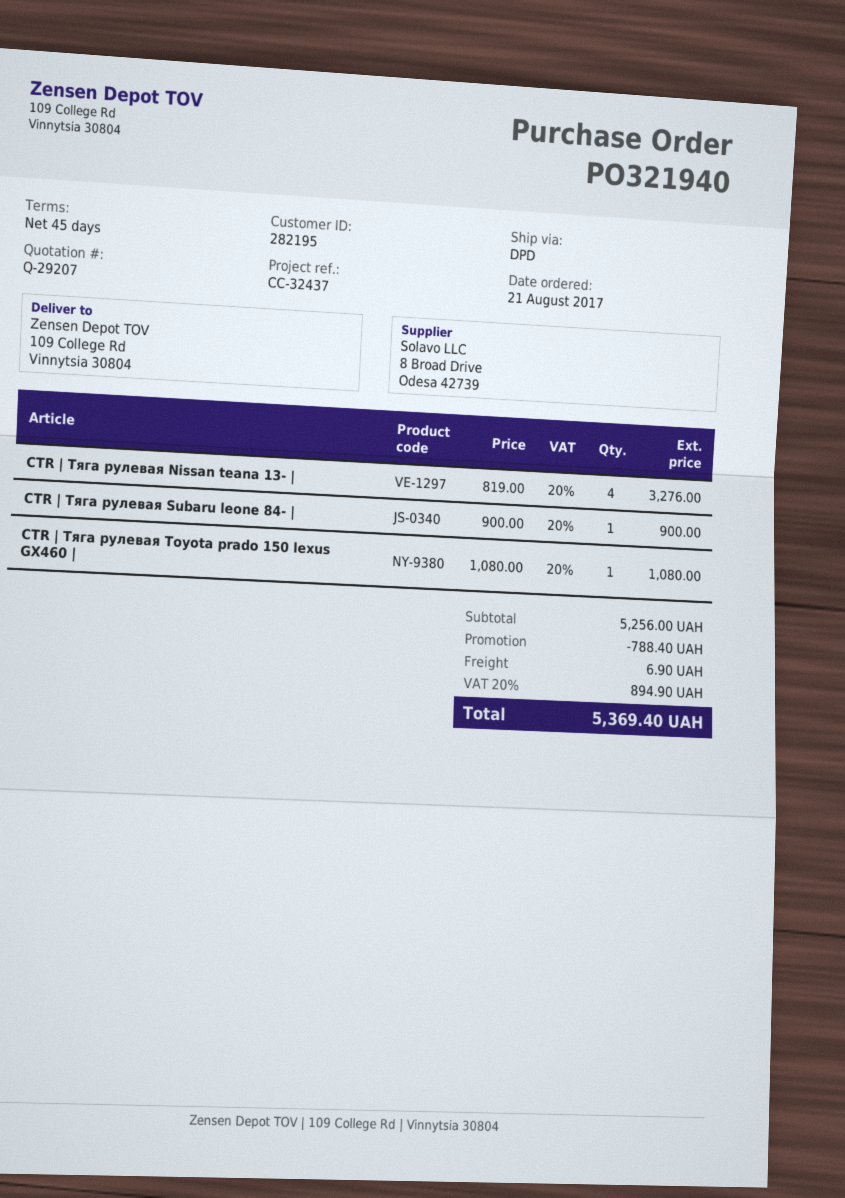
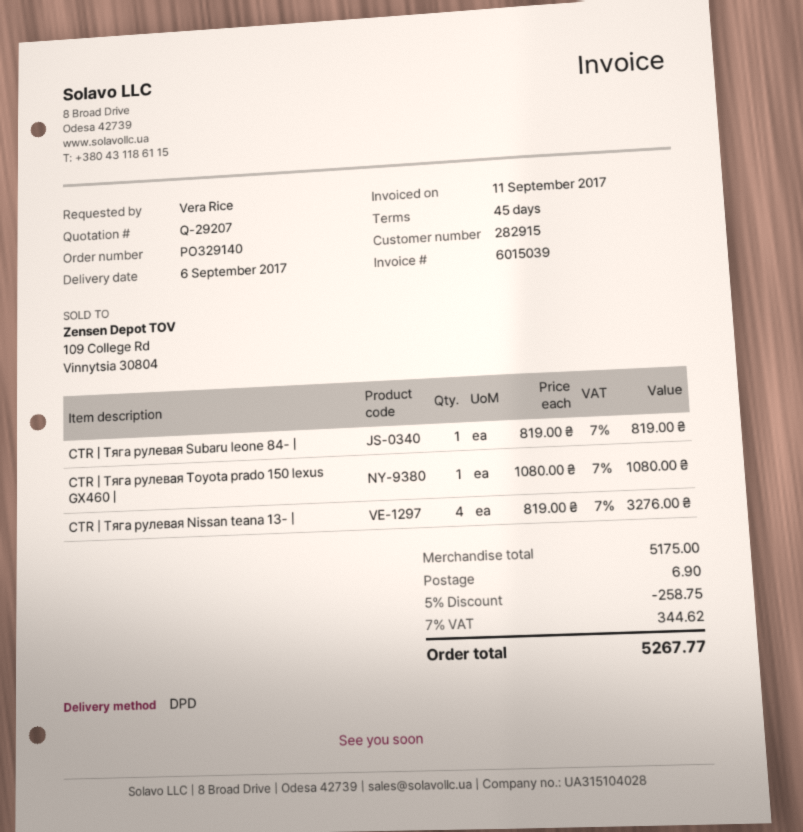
order number: PO321940 -> PO329140
customer number: 282195 -> 282915
CTR | Тяга рулевая Subaru leone 84- |: 1 x 900.00 = 900.00 -> 1 x 819.00 = 819.00
subtotal: 5256.00 -> 5175.00
discount: 788.40 -> 258.75
tax: 20% = 894.90 -> 7% = 344.62
total: 5369.40 -> 5267.77

